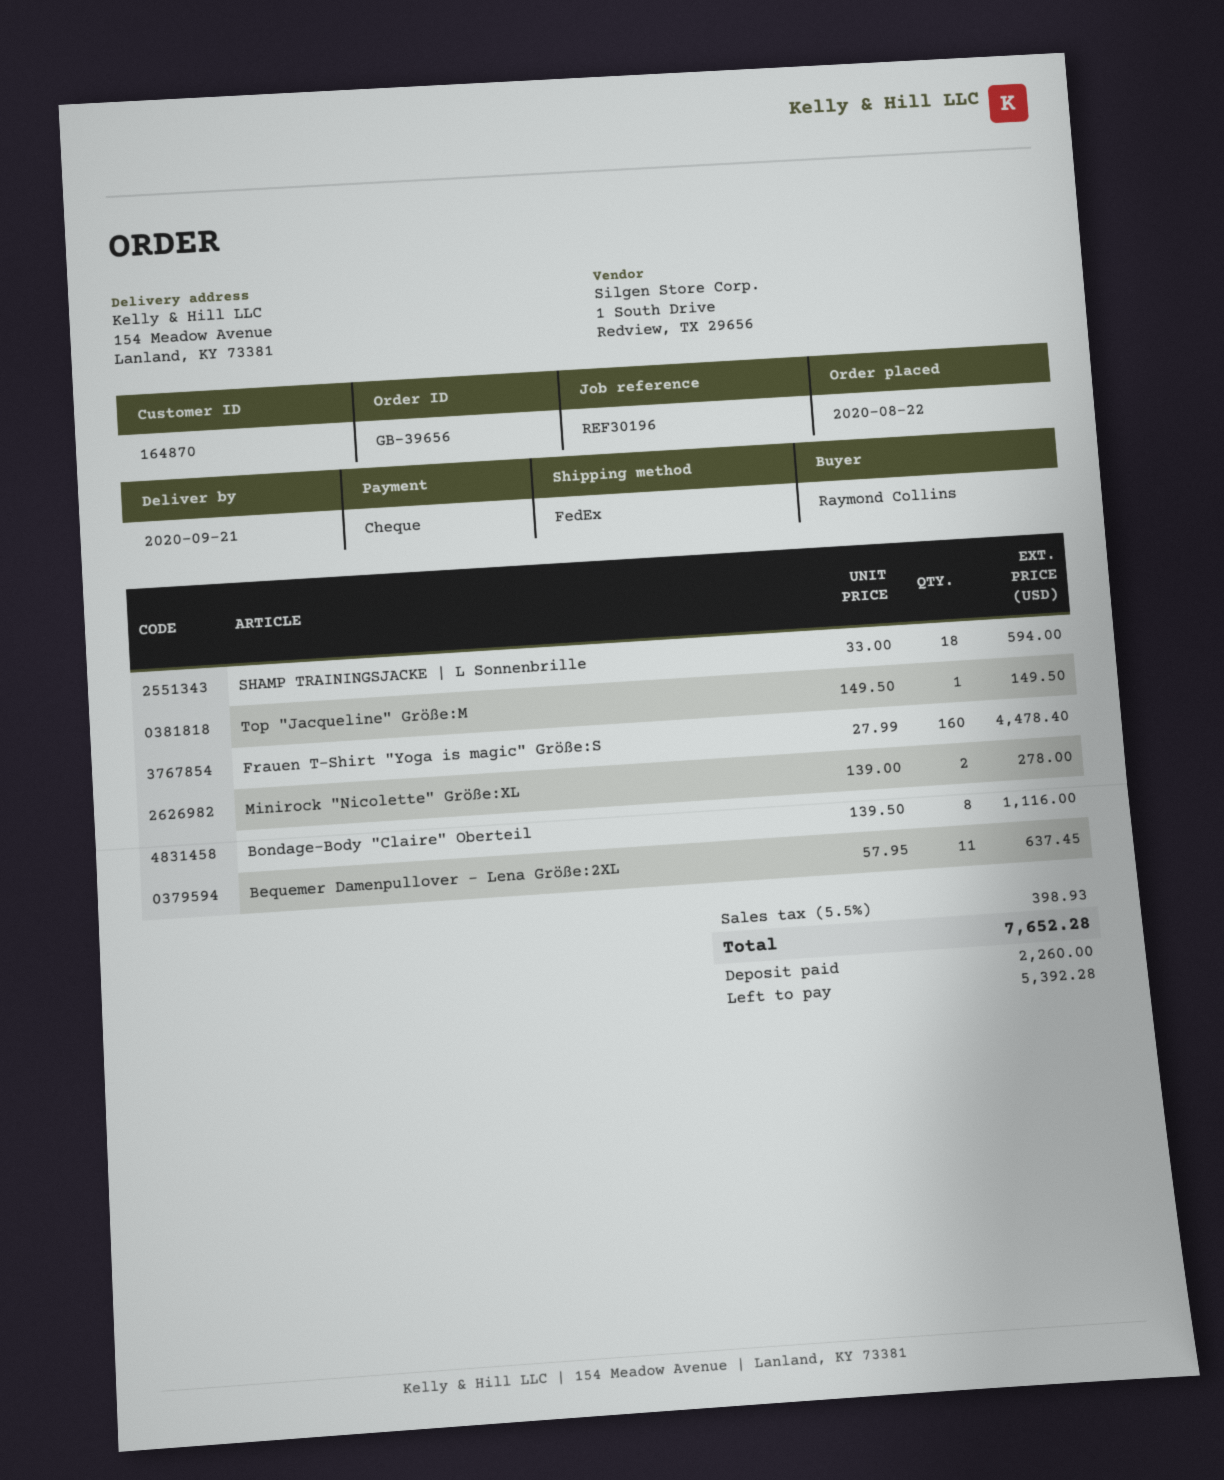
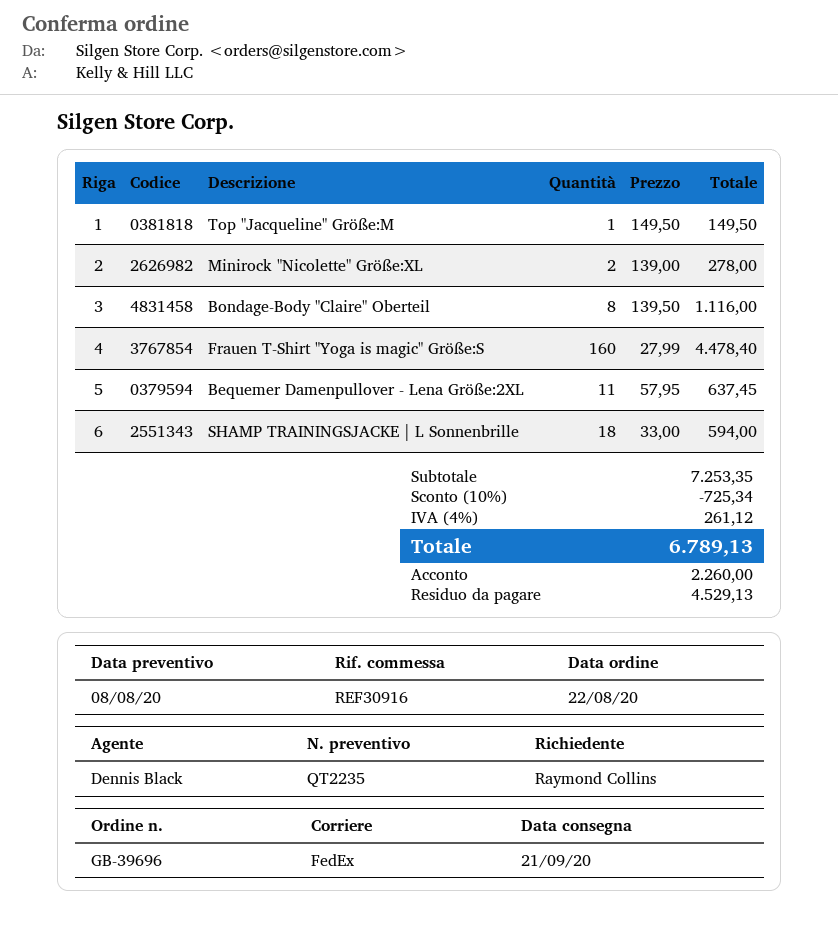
order number: GB-39656 -> GB-39696
reference: REF30196 -> REF30916
discount: none -> 10% = 725.34
tax: 5.5% = 398.93 -> 4% = 261.12
total: 7652.28 -> 6789.13
balance: 5392.28 -> 4529.13

